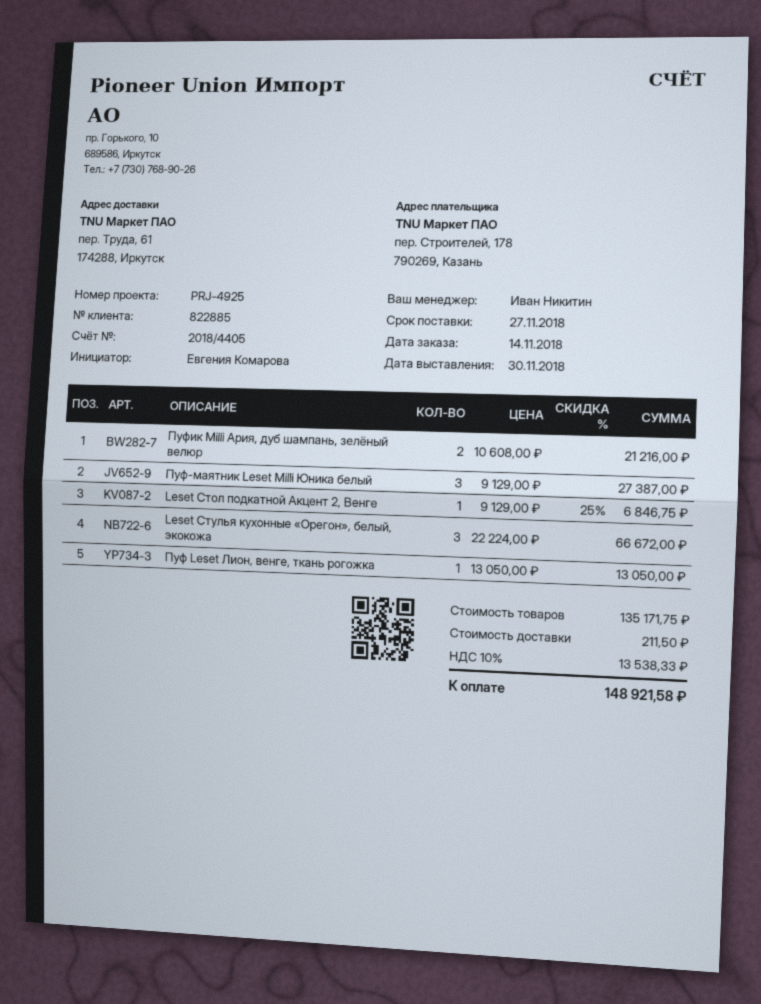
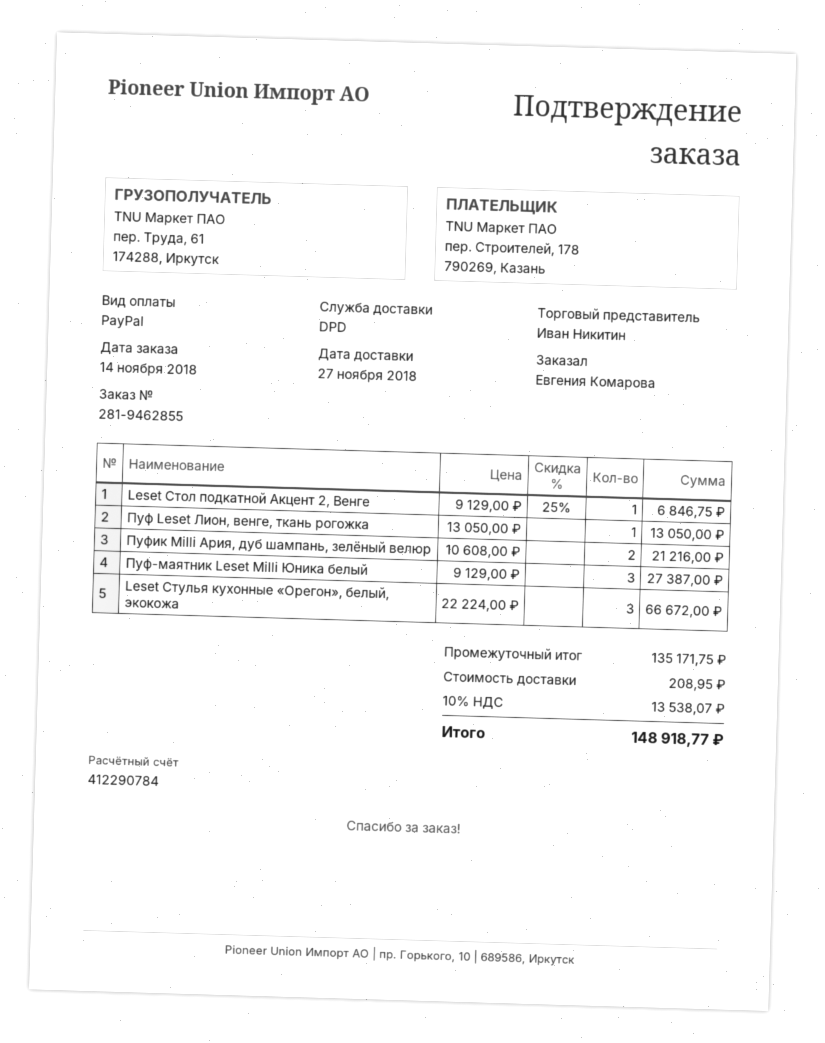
shipping: 211.50 -> 208.95
tax: 10% = 13538.33 -> 10% = 13538.07
total: 148921.58 -> 148918.77

